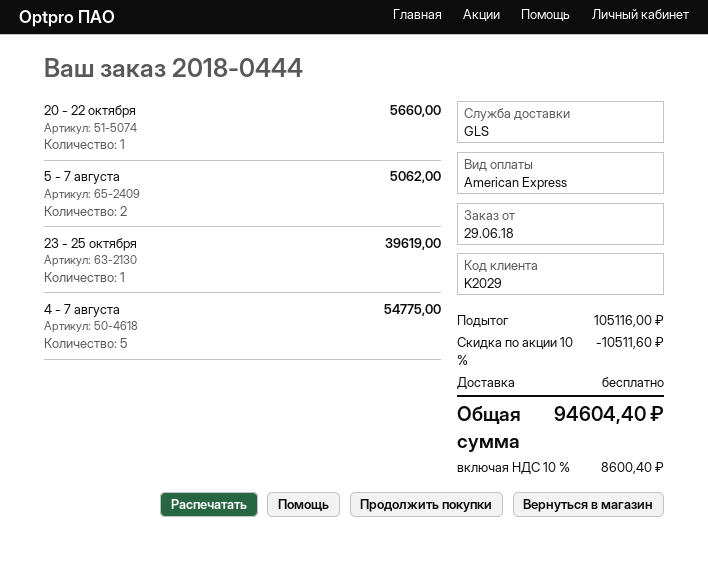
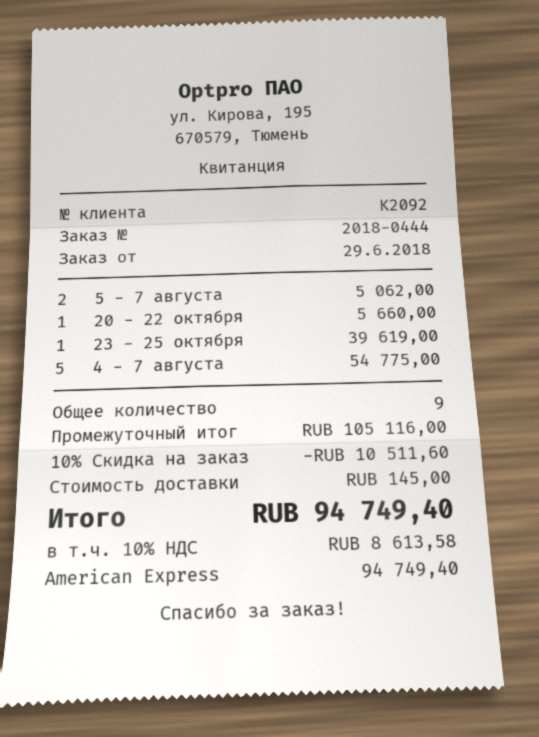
customer number: K2029 -> K2092
shipping: 0.00 -> 145.00
tax: 10% = 8600.40 -> 10% = 8613.58
total: 94604.40 -> 94749.40

